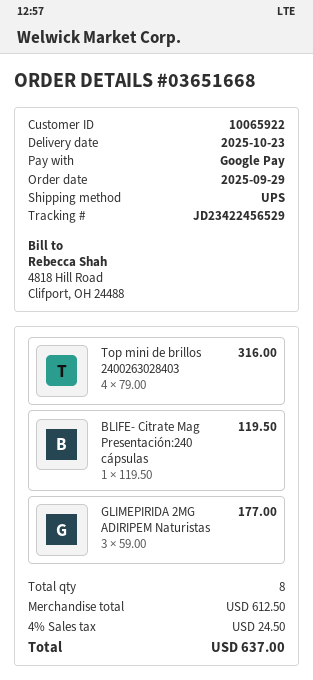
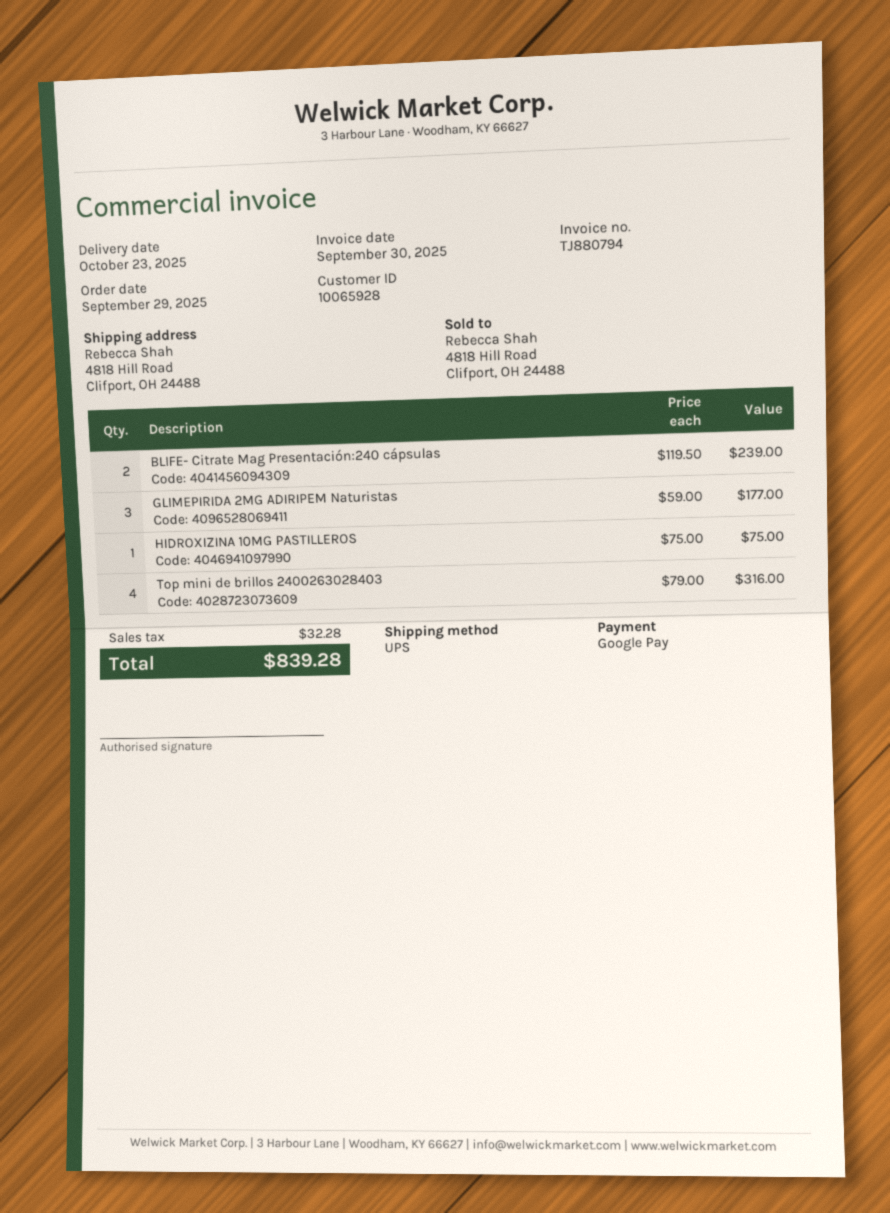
customer number: 10065922 -> 10065928
BLIFE- Citrate Mag Presentación:240 cápsulas: 1 x 119.50 = 119.50 -> 2 x 119.50 = 239.00
HIDROXIZINA 10MG PASTILLEROS: none -> 1 x 75.00 = 75.00
tax: 24.50 -> 32.28
total: 637.00 -> 839.28

